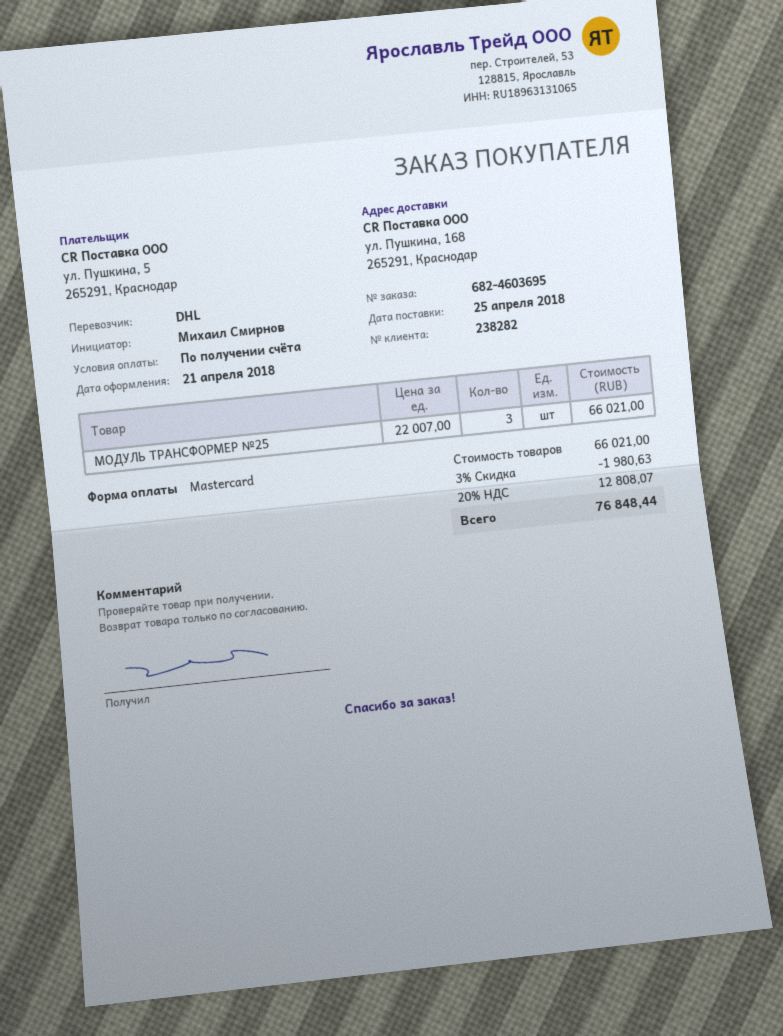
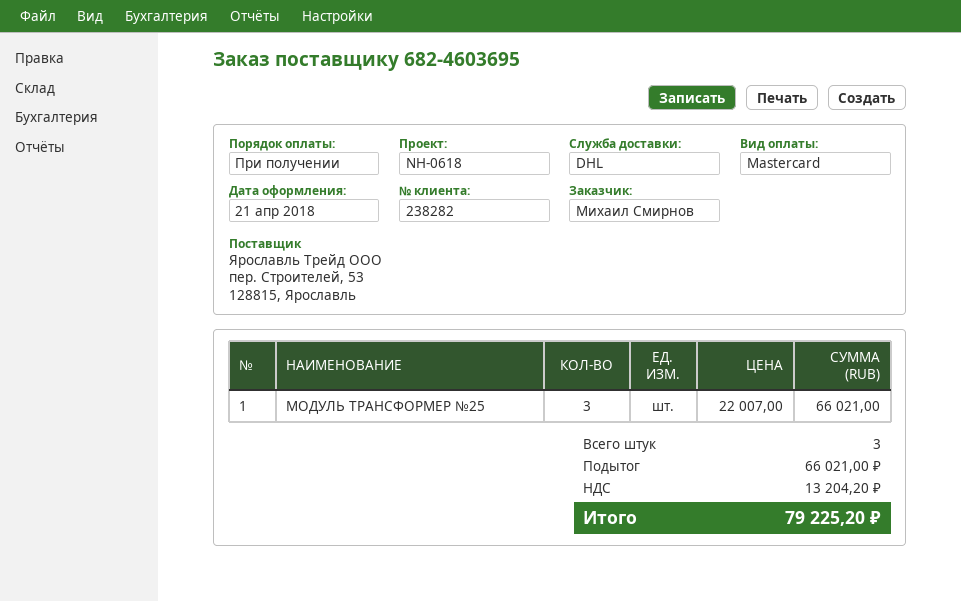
discount: 3% = 1980.63 -> none
tax: 12808.07 -> 13204.20
total: 76848.44 -> 79225.20

